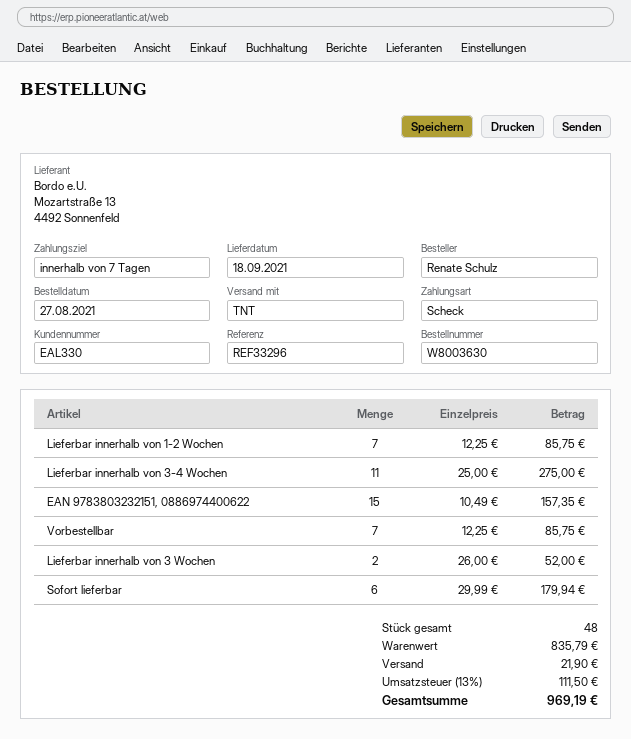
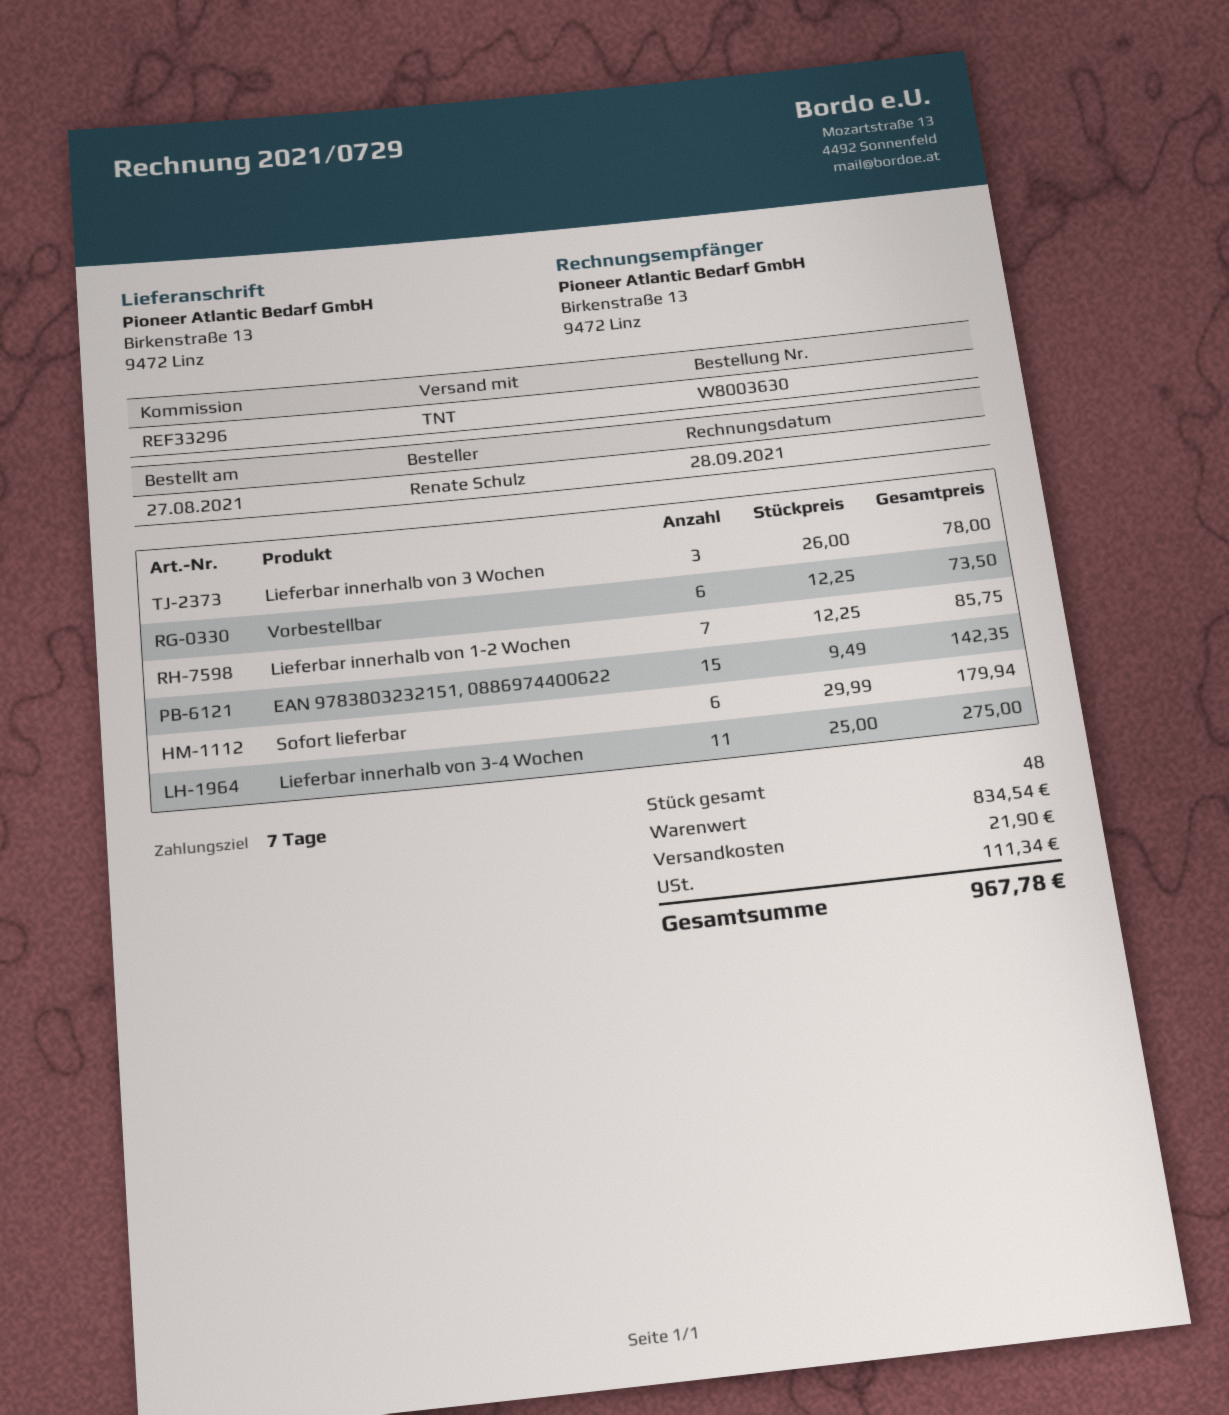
EAN 9783803232151, 0886974400622: 15 x 10.49 = 157.35 -> 15 x 9.49 = 142.35
Vorbestellbar: 7 x 12.25 = 85.75 -> 6 x 12.25 = 73.50
Lieferbar innerhalb von 3 Wochen: 2 x 26.00 = 52.00 -> 3 x 26.00 = 78.00
subtotal: 835.79 -> 834.54
tax: 111.50 -> 111.34
total: 969.19 -> 967.78

